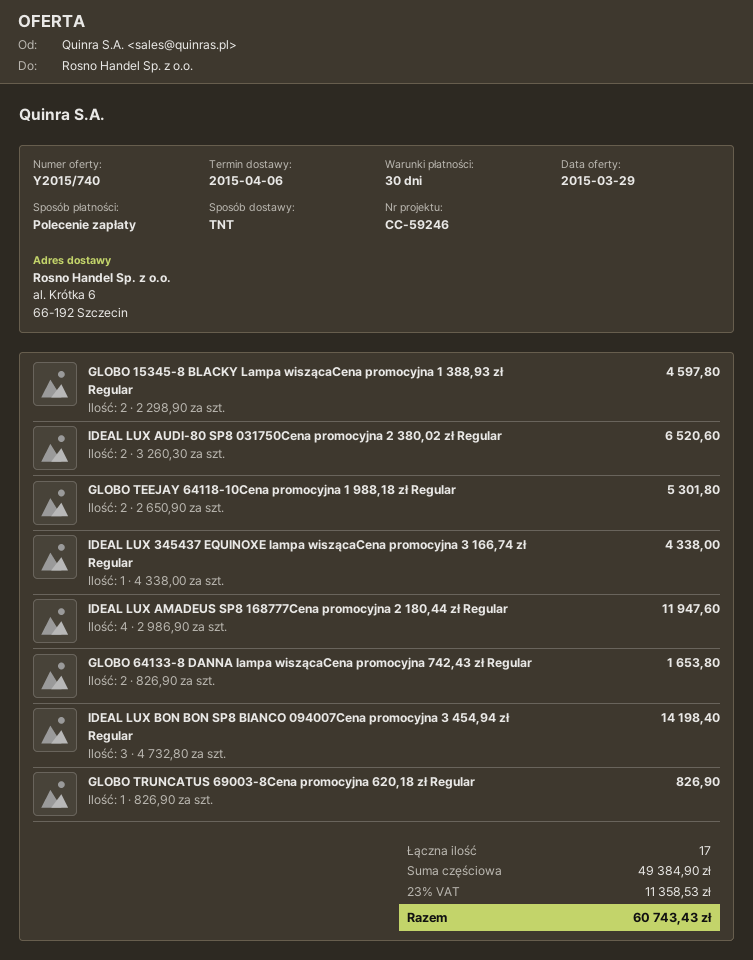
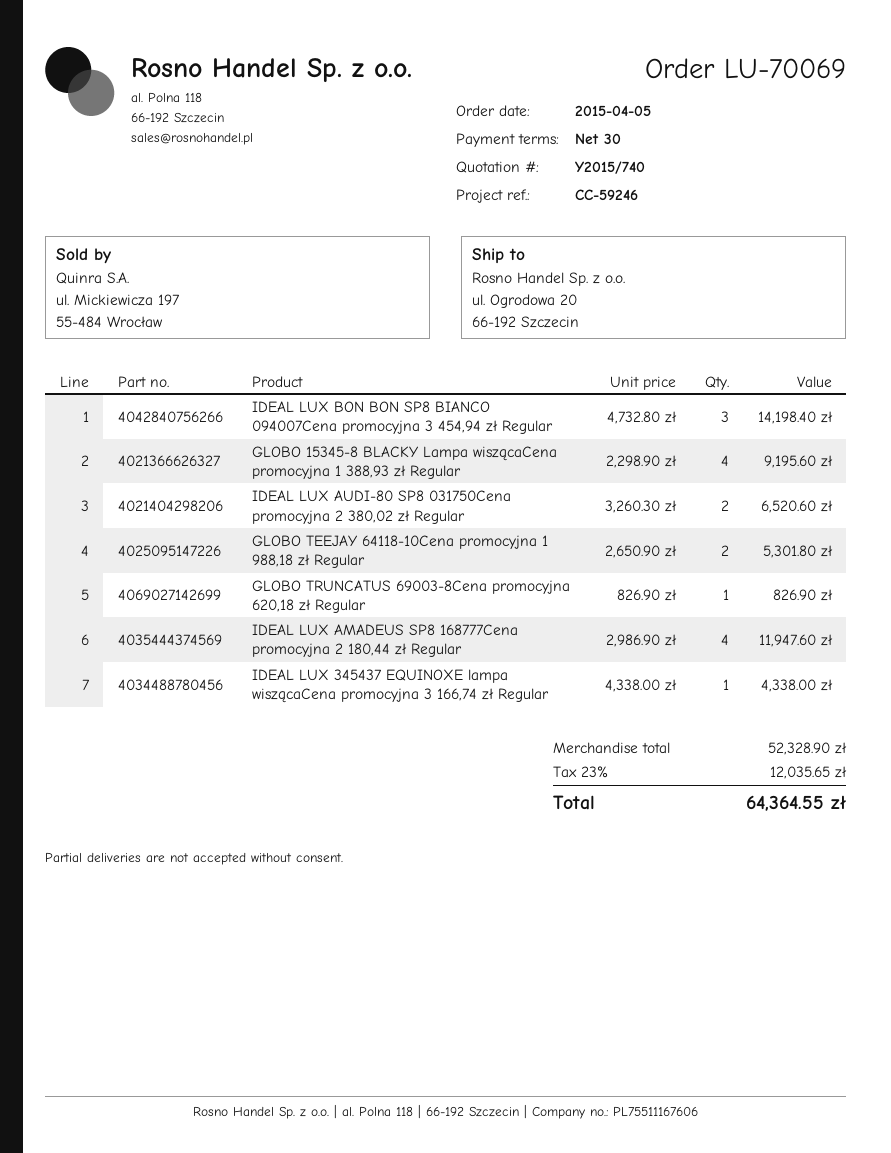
ship to: al. Krótka 6, 66-192 Szczecin -> ul. Ogrodowa 20, 66-192 Szczecin
GLOBO 15345-8 BLACKY Lampa wiszącaCena promocyjna 1 388,93 zł Regular: 2 x 2298.90 = 4597.80 -> 4 x 2298.90 = 9195.60
GLOBO 64133-8 DANNA lampa wiszącaCena promocyjna 742,43 zł Regular: 2 x 826.90 = 1653.80 -> none
subtotal: 49384.90 -> 52328.90
tax: 23% = 11358.53 -> 23% = 12035.65
total: 60743.43 -> 64364.55

